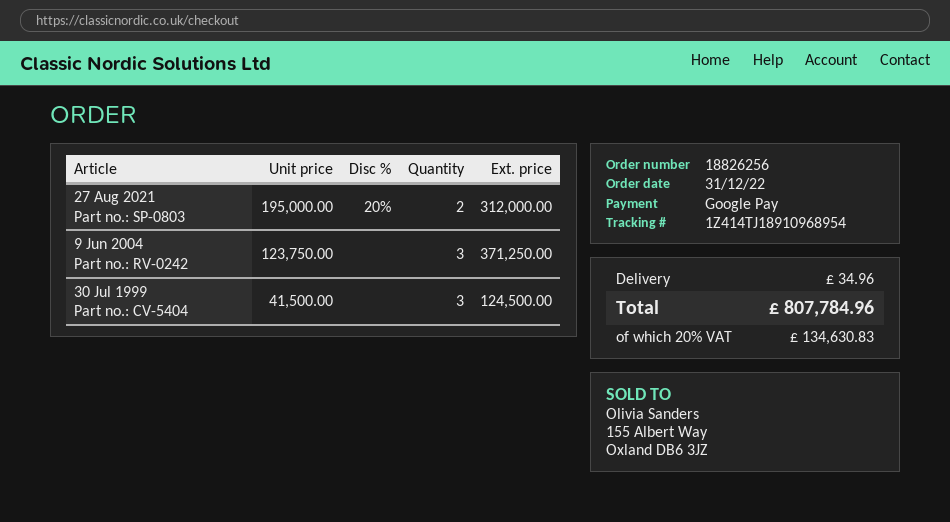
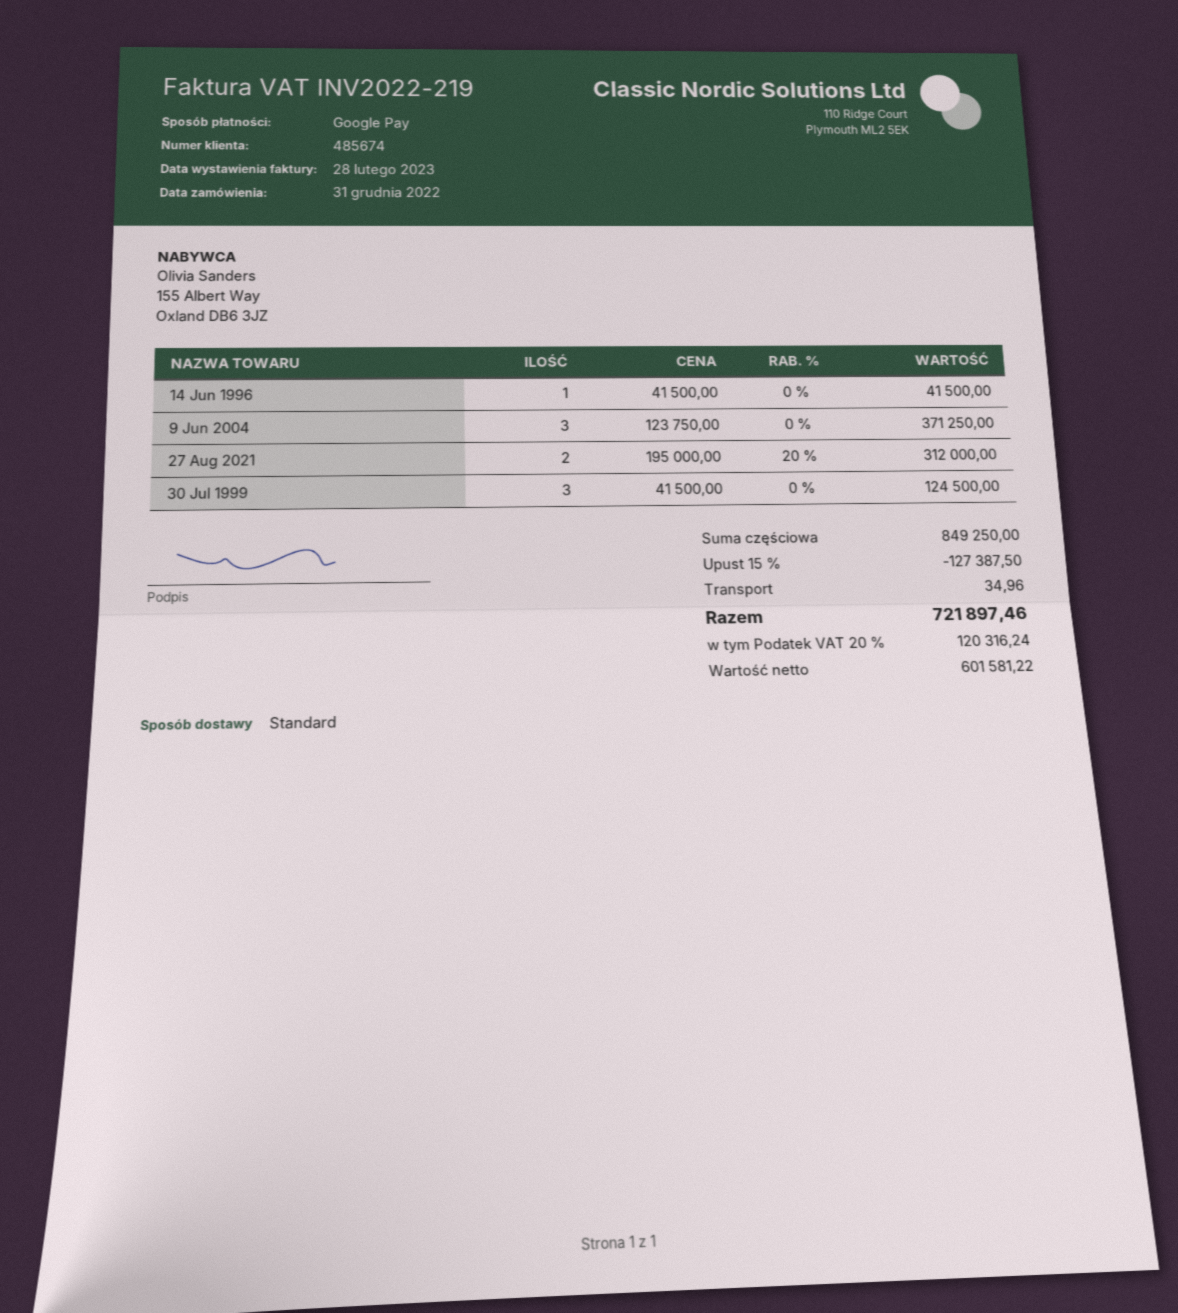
14 Jun 1996: none -> 1 x 41500.00 = 41500.00
discount: none -> 15% = 127387.50
tax: 20% = 134630.83 -> 20% = 120316.24
total: 807784.96 -> 721897.46

